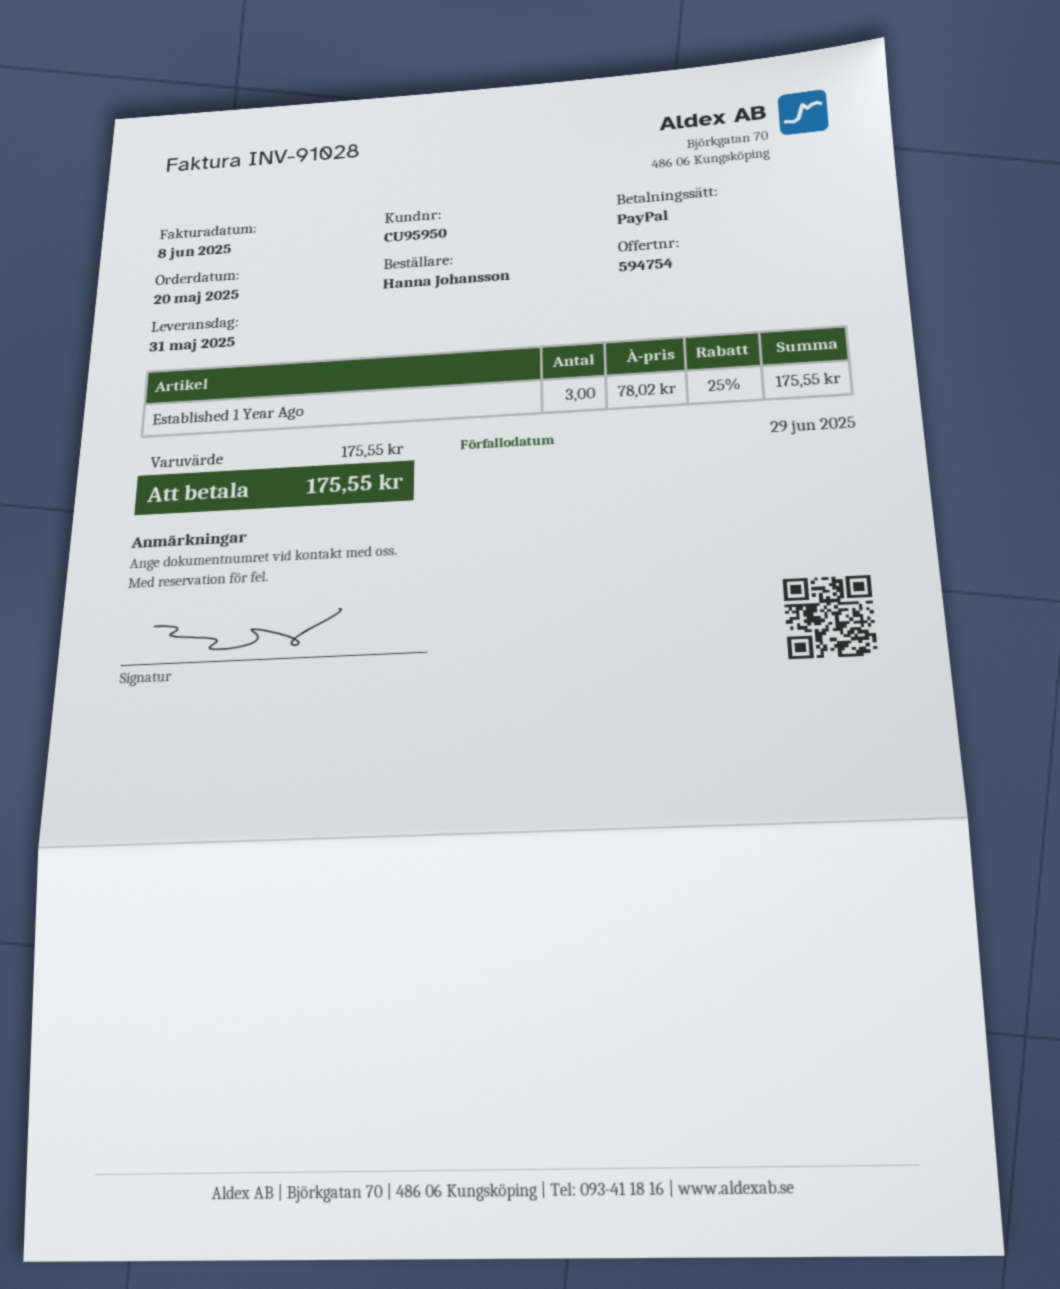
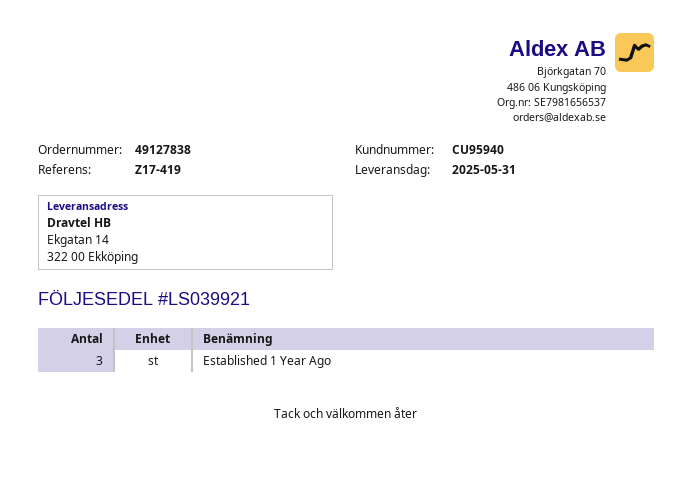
customer number: CU95950 -> CU95940

